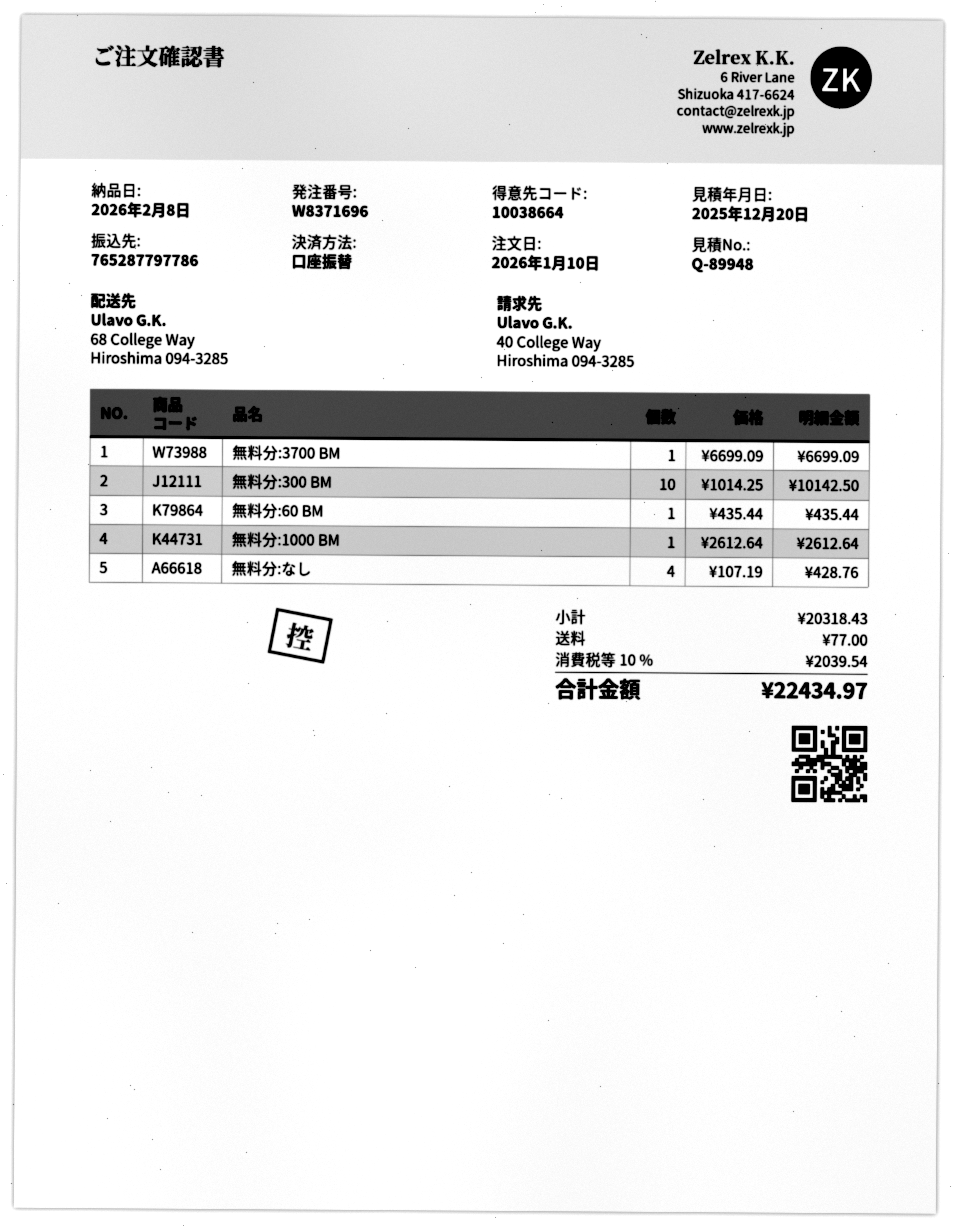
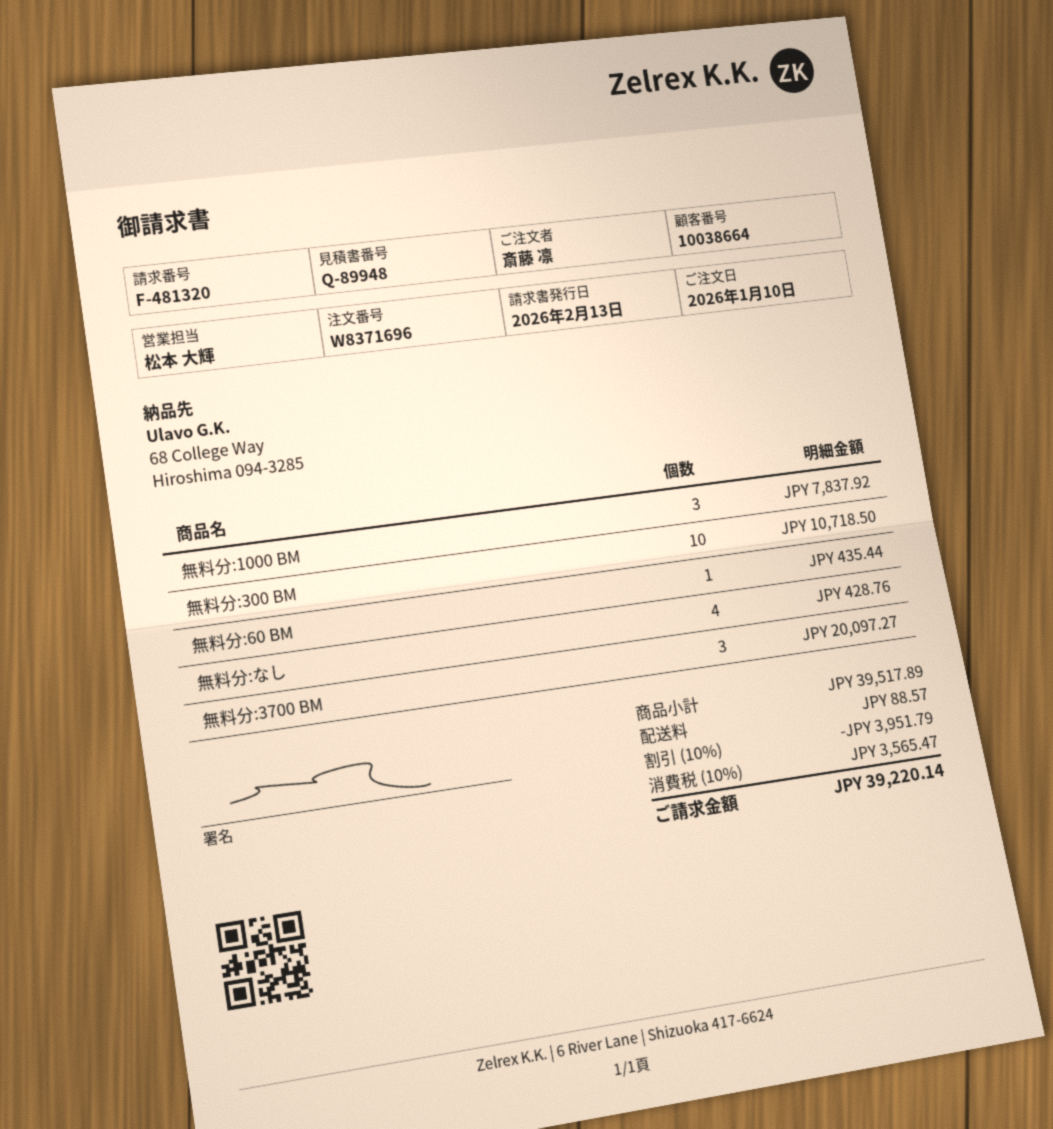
無料分:3700 BM: 1 for 6699.09 -> 3 for 20097.27
無料分:300 BM: 10 for 10142.50 -> 10 for 10718.50
無料分:1000 BM: 1 for 2612.64 -> 3 for 7837.92
subtotal: 20318.43 -> 39517.89
discount: none -> 10% = 3951.79
shipping: 77.00 -> 88.57
tax: 10% = 2039.54 -> 10% = 3565.47
total: 22434.97 -> 39220.14

